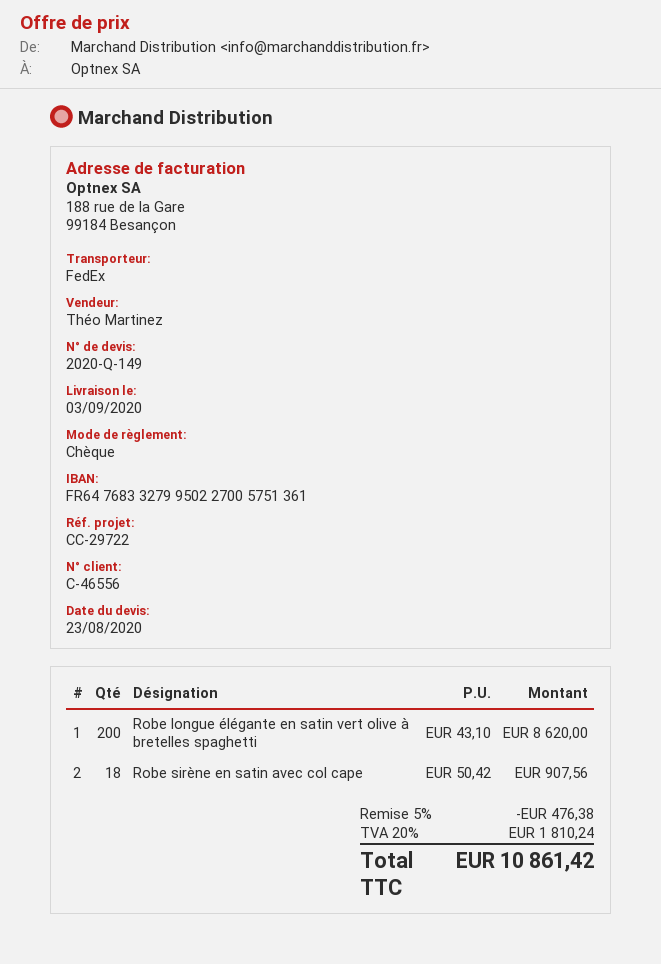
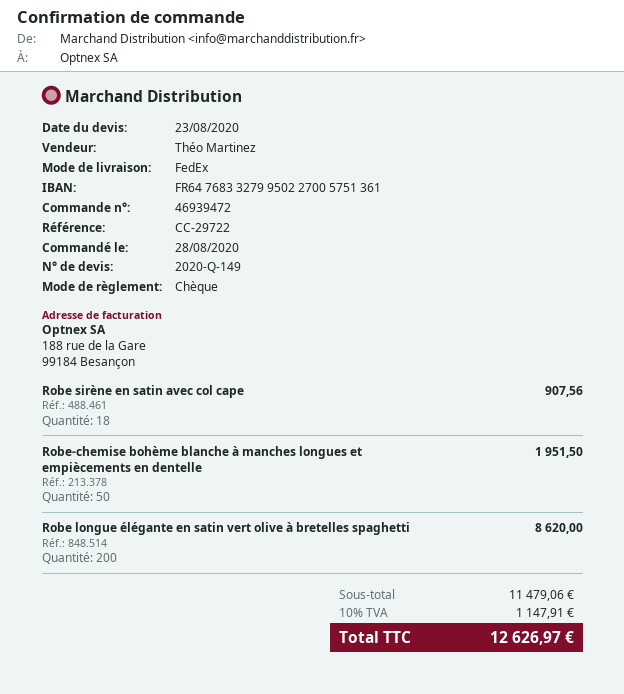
Robe-chemise bohème blanche à manches longues et empiècements en dentelle: none -> 50 for 1951.50
discount: 5% = 476.38 -> none
tax: 20% = 1810.24 -> 10% = 1147.91
total: 10861.42 -> 12626.97

